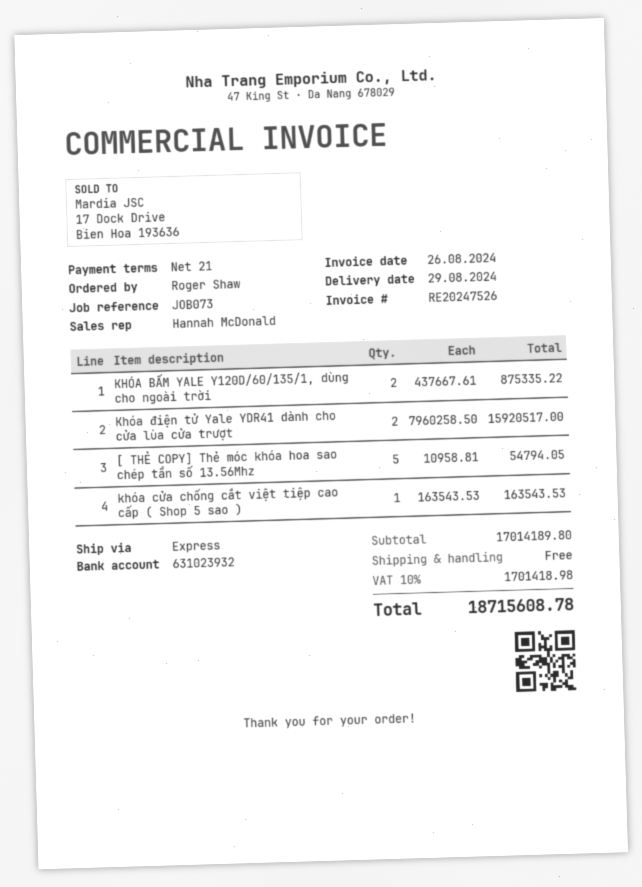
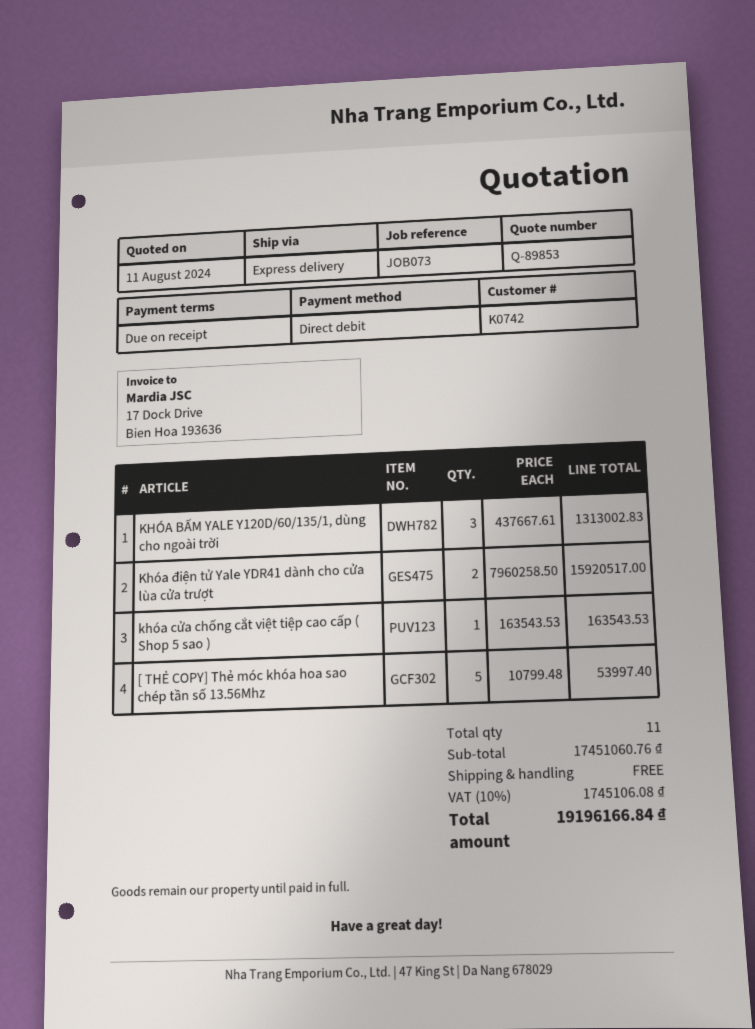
payment terms: 21 days -> on receipt
KHÓA BẤM YALE Y120D/60/135/1, dùng cho ngoài trời: 2 x 437667.61 = 875335.22 -> 3 x 437667.61 = 1313002.83
[ THẺ COPY] Thẻ móc khóa hoa sao chép tần số 13.56Mhz: 5 x 10958.81 = 54794.05 -> 5 x 10799.48 = 53997.40
subtotal: 17014189.80 -> 17451060.76
tax: 10% = 1701418.98 -> 10% = 1745106.08
total: 18715608.78 -> 19196166.84

